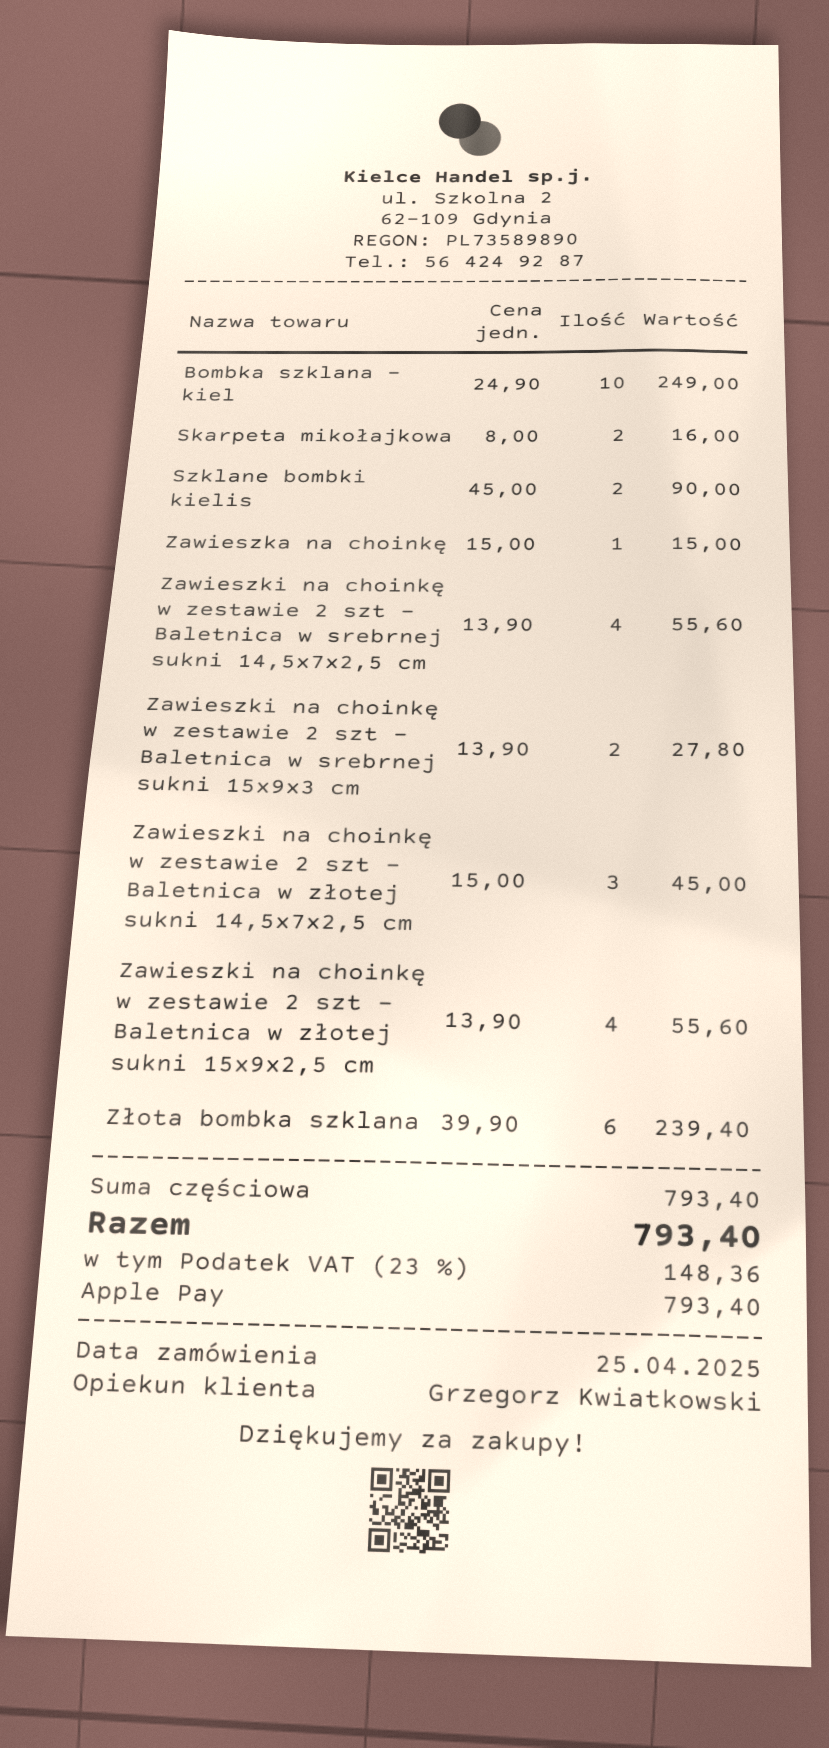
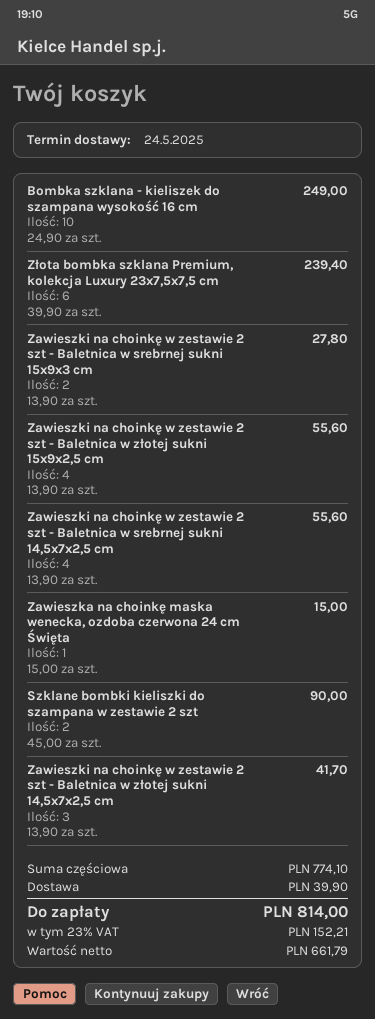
Skarpeta mikołajkowa: 2 x 8.00 = 16.00 -> none
Zawieszki na choinkę w zestawie 2 szt - Baletnica w złotej sukni 14,5x7x2,5 cm: 3 x 15.00 = 45.00 -> 3 x 13.90 = 41.70
subtotal: 793.40 -> 774.10
shipping: none -> 39.90
tax: 23% = 148.36 -> 23% = 152.21
total: 793.40 -> 814.00

